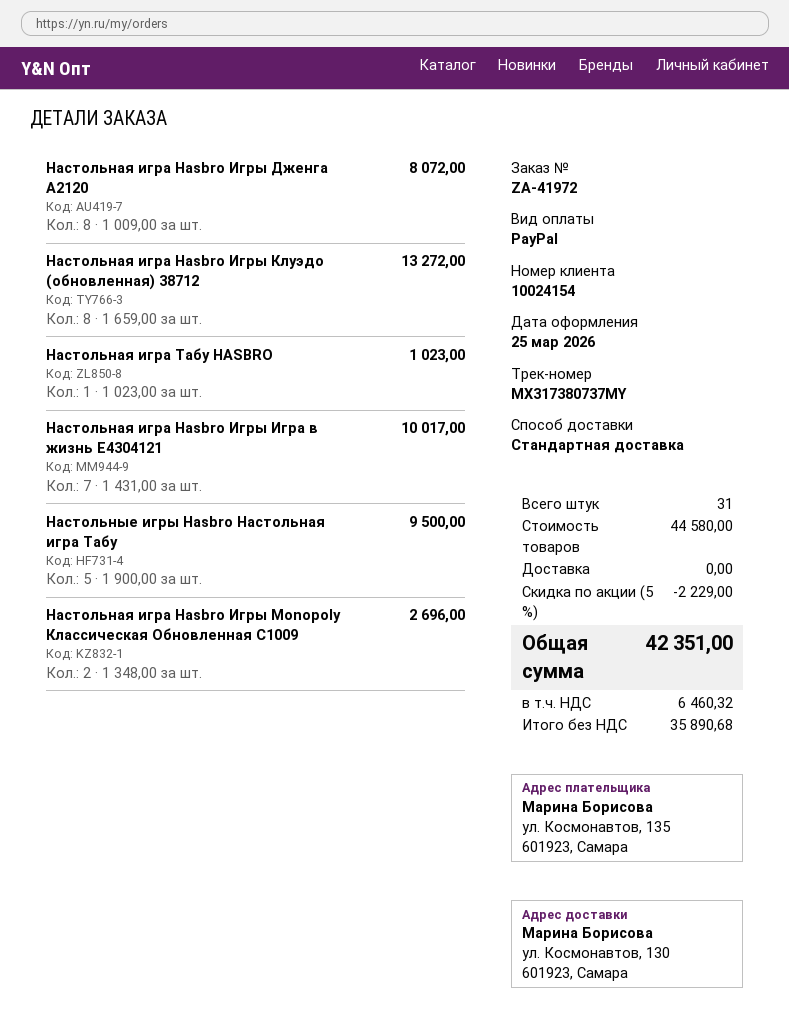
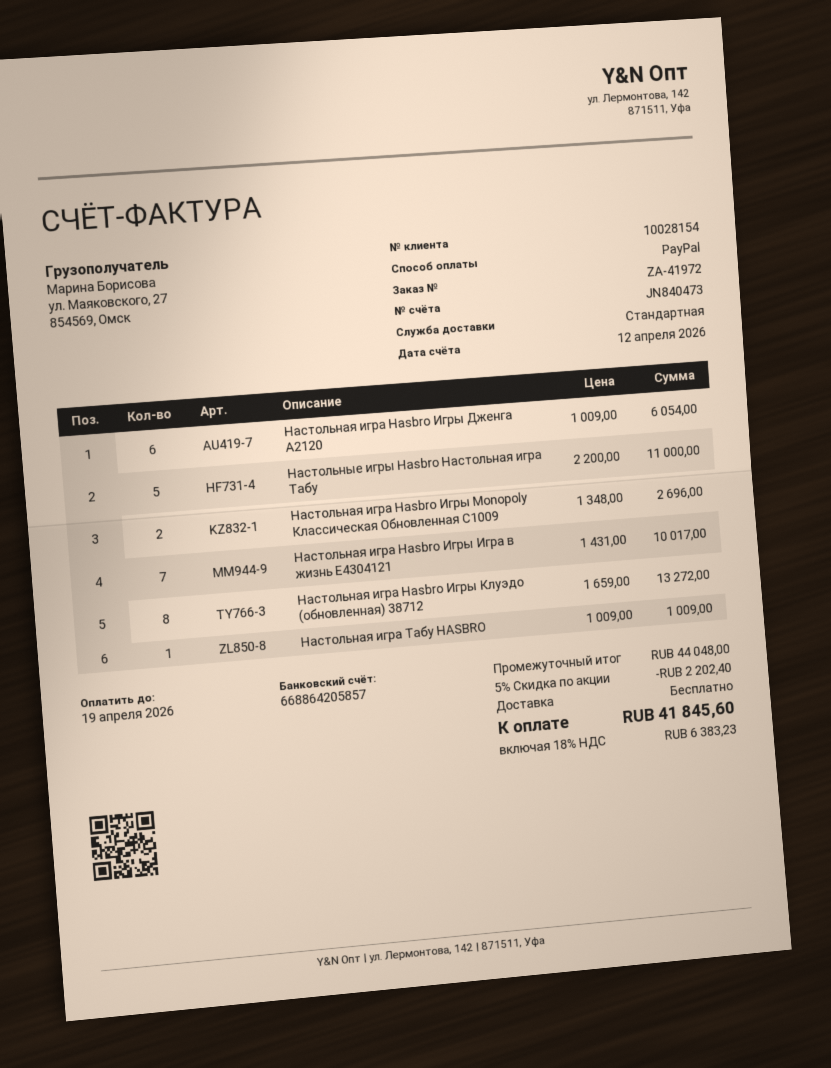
customer number: 10024154 -> 10028154
ship to: ул. Космонавтов, 130, 601923, Самара -> ул. Маяковского, 27, 854569, Омск
Настольная игра Hasbro Игры Дженга A2120: 8 x 1009.00 = 8072.00 -> 6 x 1009.00 = 6054.00
Настольная игра Табу HASBRO: 1 x 1023.00 = 1023.00 -> 1 x 1009.00 = 1009.00
Настольные игры Hasbro Настольная игра Табу: 5 x 1900.00 = 9500.00 -> 5 x 2200.00 = 11000.00
subtotal: 44580.00 -> 44048.00
discount: 5% = 2229.00 -> 5% = 2202.40
tax: 6460.32 -> 6383.23
total: 42351.00 -> 41845.60

